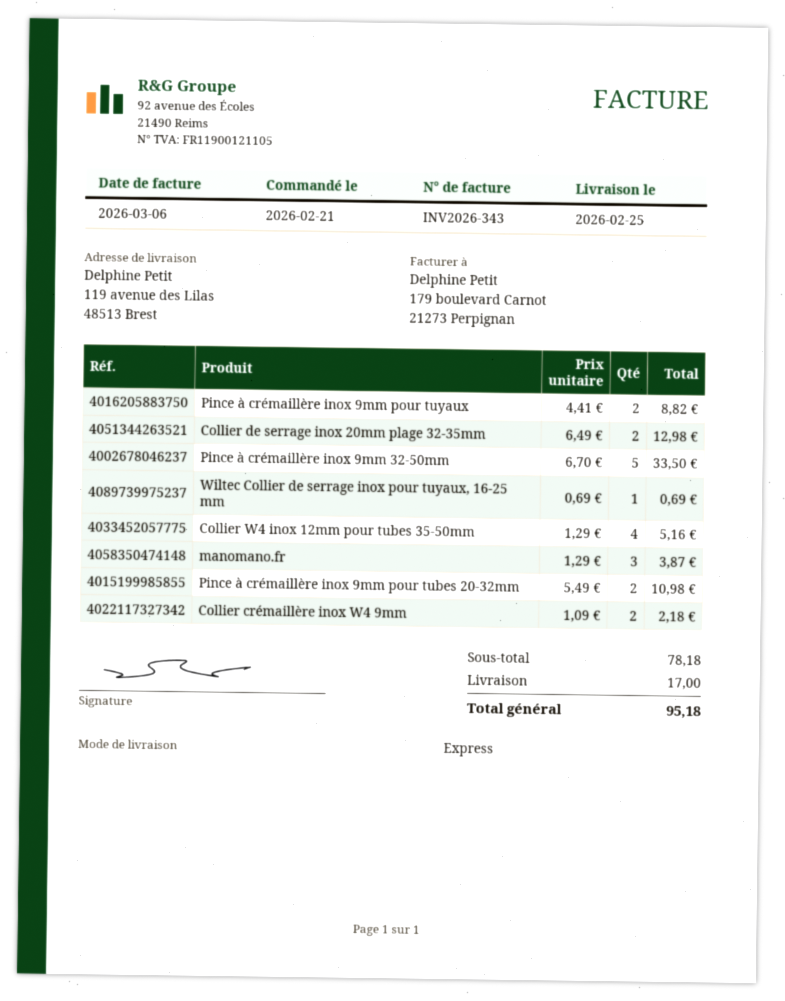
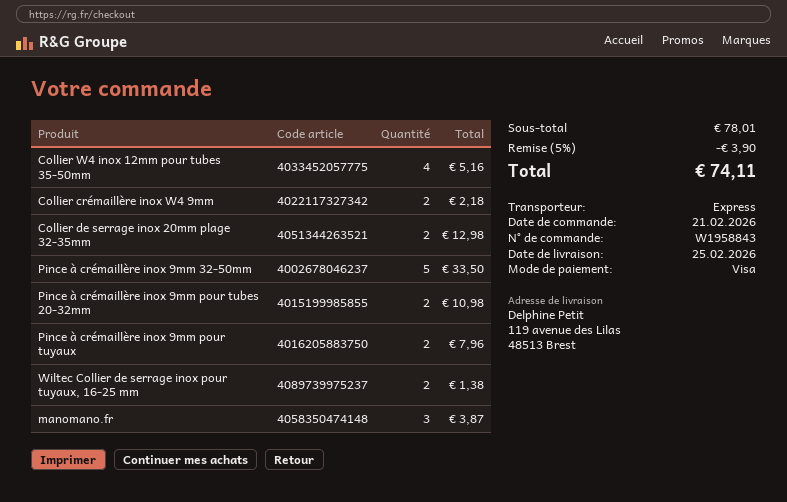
Pince à crémaillère inox 9mm pour tuyaux: 2 for 8.82 -> 2 for 7.96
Wiltec Collier de serrage inox pour tuyaux, 16‑25 mm: 1 for 0.69 -> 2 for 1.38
subtotal: 78.18 -> 78.01
discount: none -> 5% = 3.90
shipping: 17.00 -> none
total: 95.18 -> 74.11

